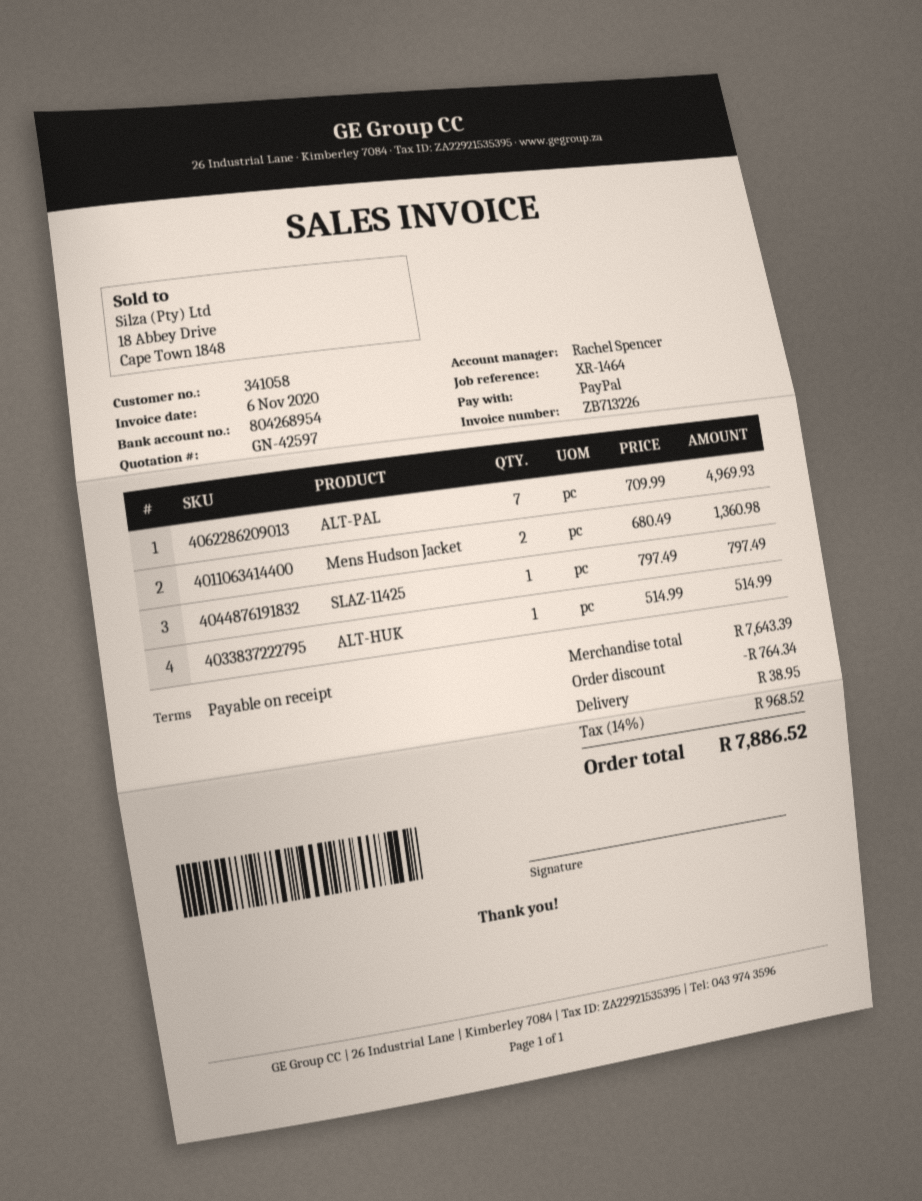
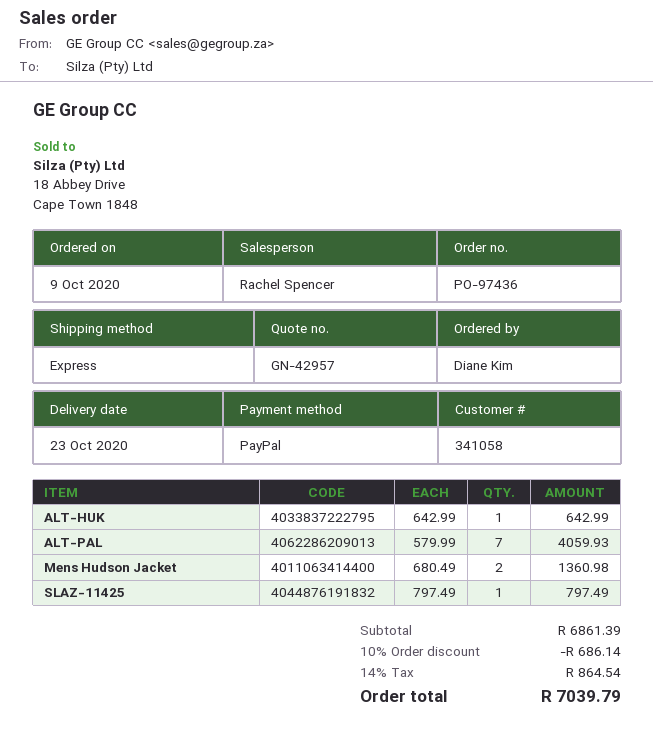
quote number: GN-42597 -> GN-42957
ALT-PAL: 7 x 709.99 = 4969.93 -> 7 x 579.99 = 4059.93
ALT-HUK: 1 x 514.99 = 514.99 -> 1 x 642.99 = 642.99
subtotal: 7643.39 -> 6861.39
discount: 764.34 -> 686.14
shipping: 38.95 -> none
tax: 14% = 968.52 -> 14% = 864.54
total: 7886.52 -> 7039.79

